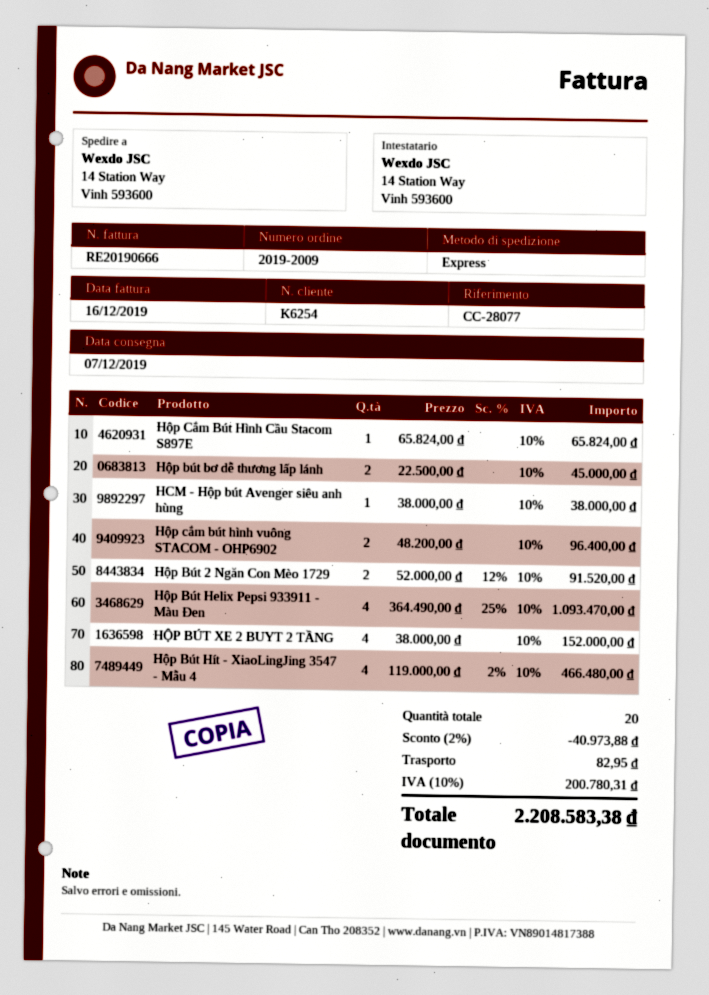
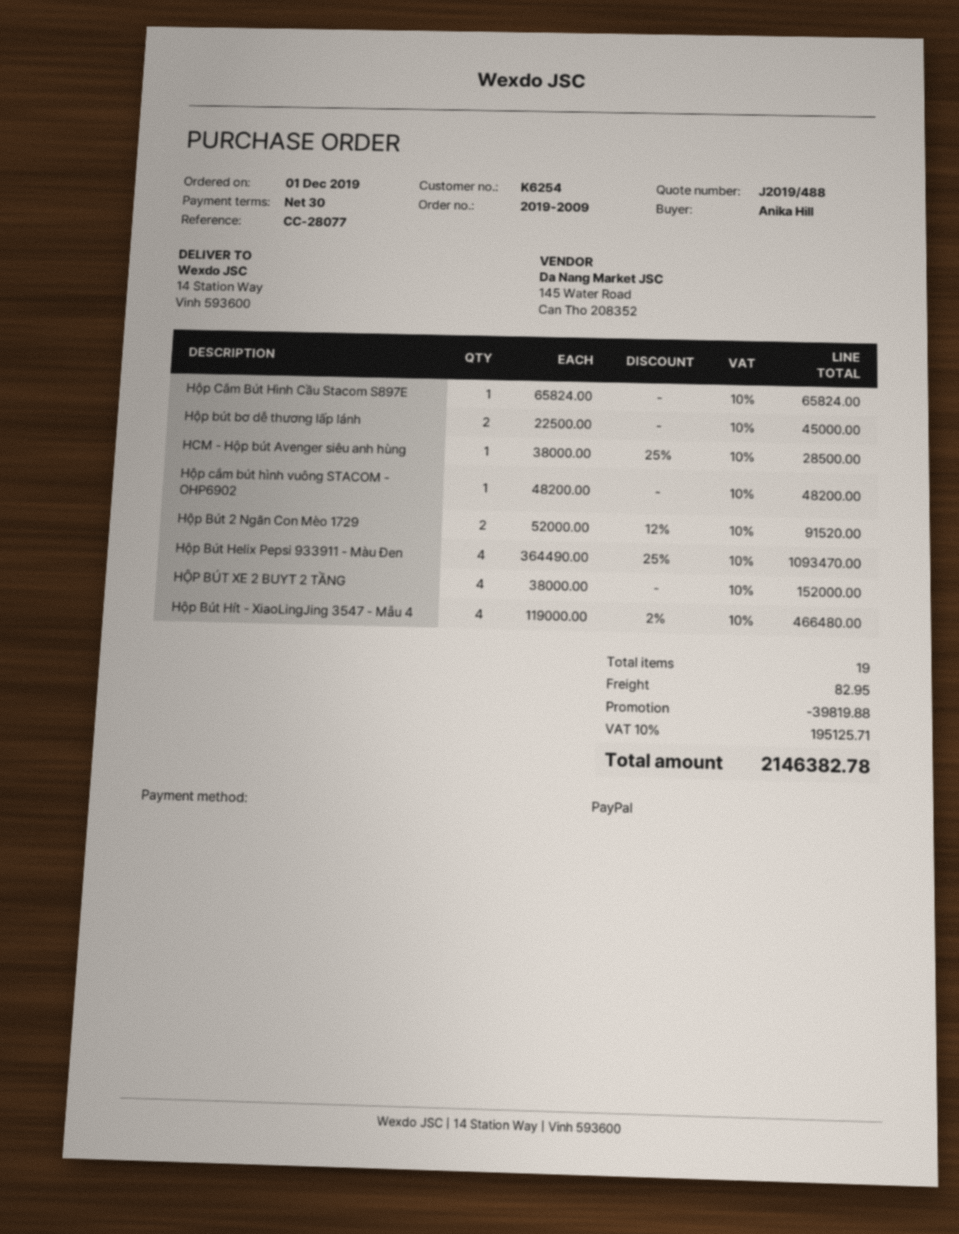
HCM - Hộp bút Avenger siêu anh hùng: 1 x 38000.00 = 38000.00 -> 1 x 38000.00 - 25% = 28500.00
Hộp cắm bút hình vuông STACOM - OHP6902: 2 x 48200.00 = 96400.00 -> 1 x 48200.00 = 48200.00
total quantity: 20 -> 19
discount: 40973.88 -> 39819.88
tax: 10% = 200780.31 -> 10% = 195125.71
total: 2208583.38 -> 2146382.78

